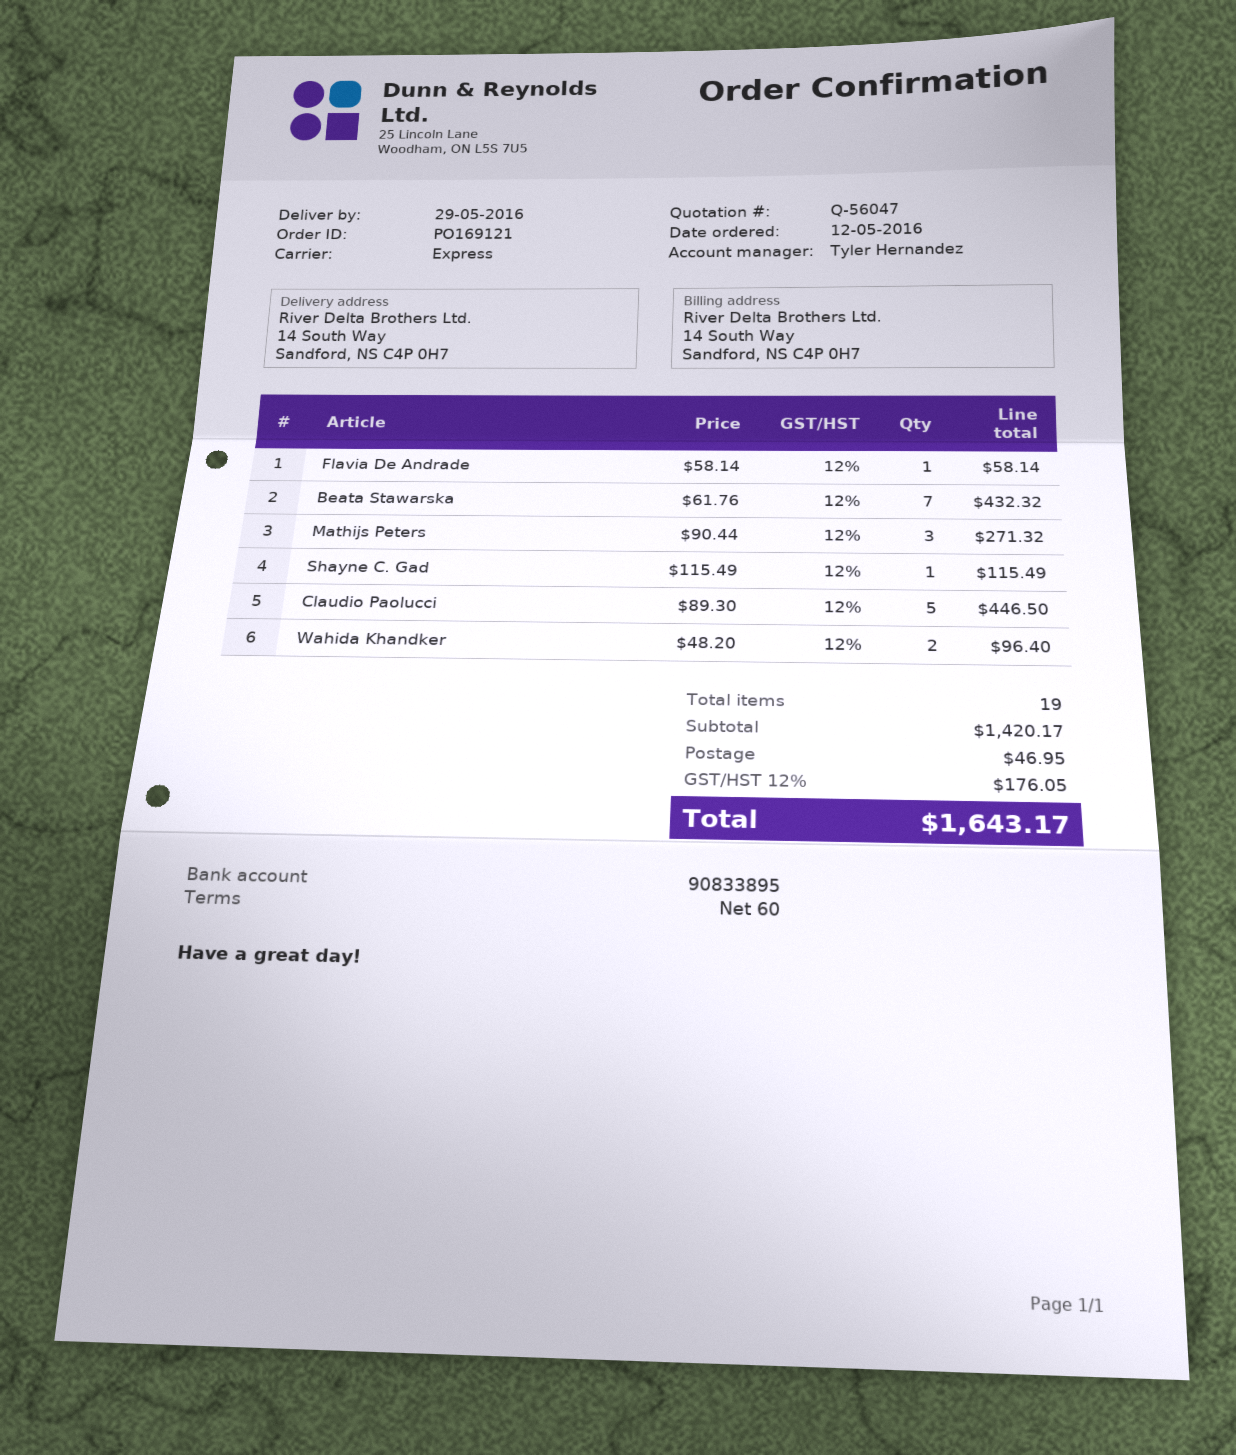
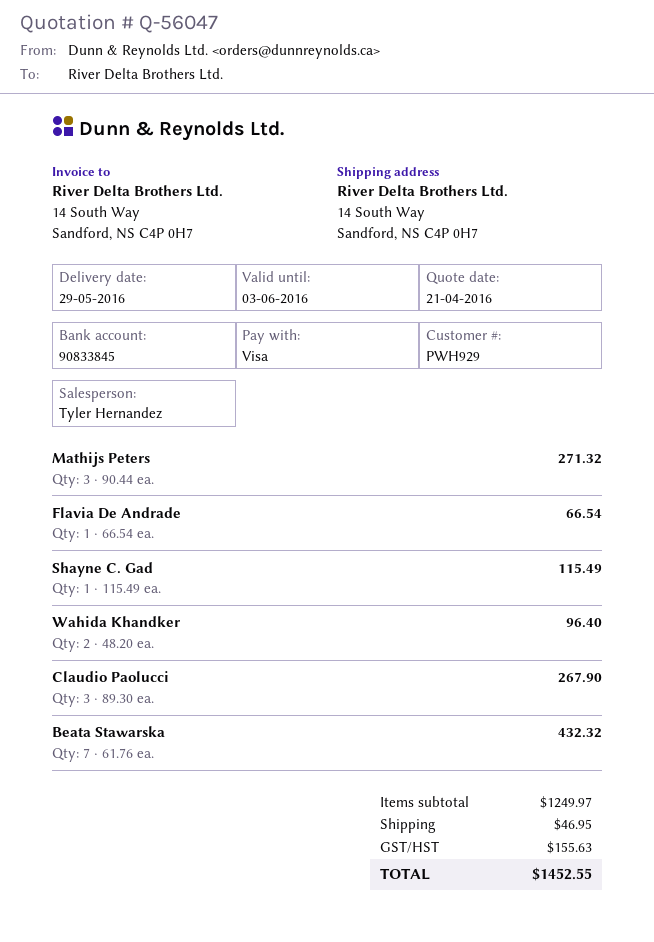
bank account: 90833895 -> 90833845
Flavia De Andrade: 1 x 58.14 = 58.14 -> 1 x 66.54 = 66.54
Claudio Paolucci: 5 x 89.30 = 446.50 -> 3 x 89.30 = 267.90
subtotal: 1420.17 -> 1249.97
tax: 176.05 -> 155.63
total: 1643.17 -> 1452.55

